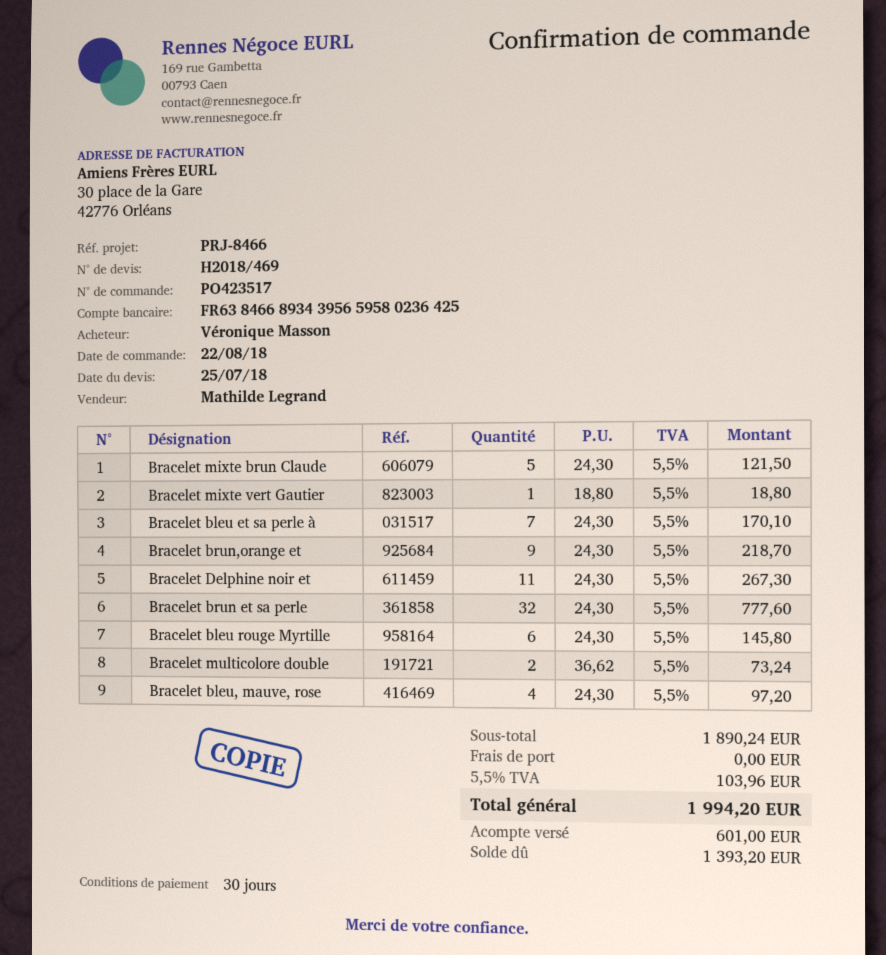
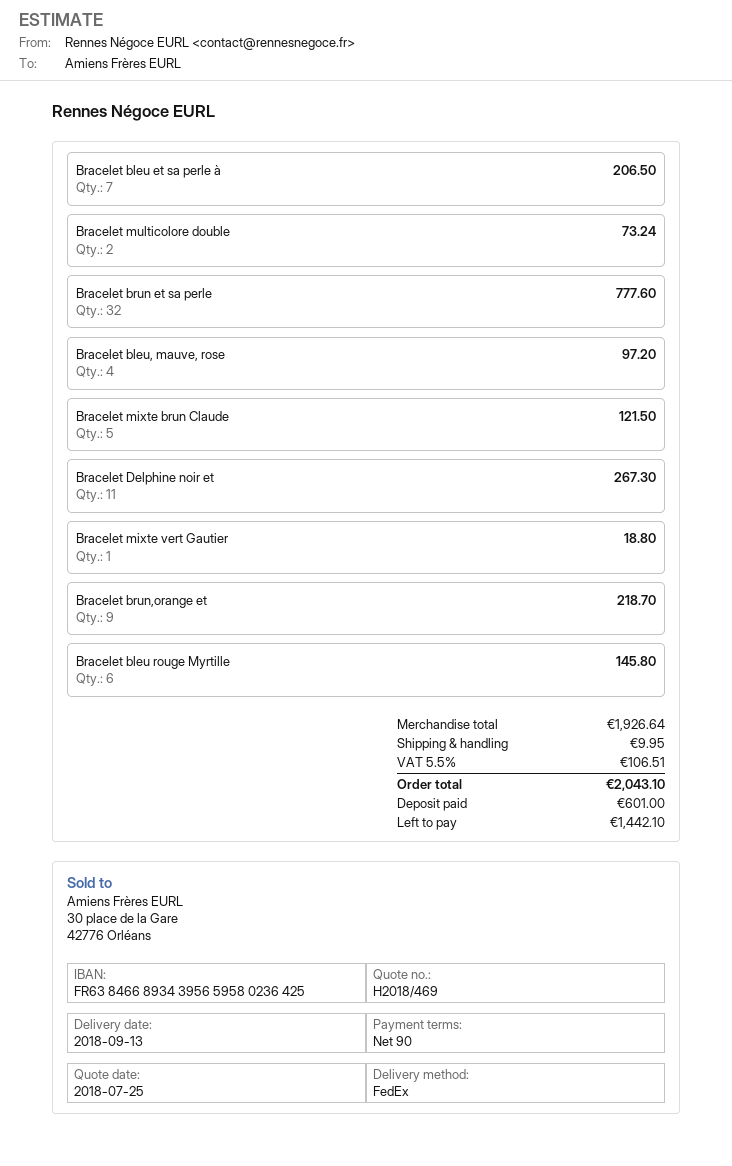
payment terms: 30 days -> 90 days
Bracelet bleu et sa perle à: 7 for 170.10 -> 7 for 206.50
subtotal: 1890.24 -> 1926.64
shipping: 0.00 -> 9.95
tax: 5.5% = 103.96 -> 5.5% = 106.51
total: 1994.20 -> 2043.10
balance: 1393.20 -> 1442.10

